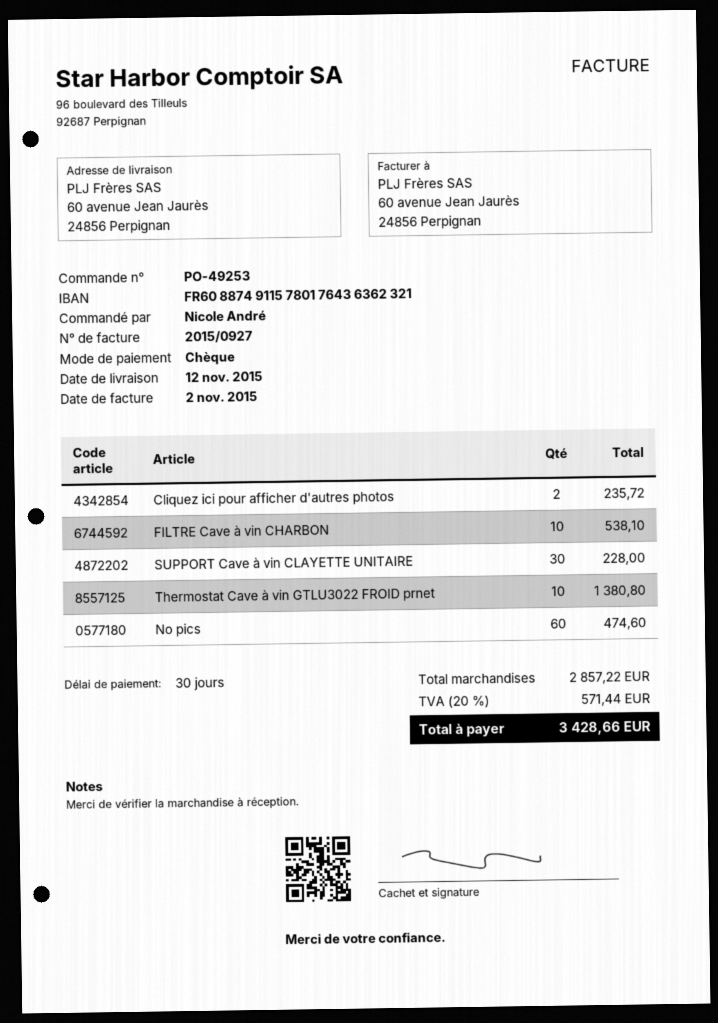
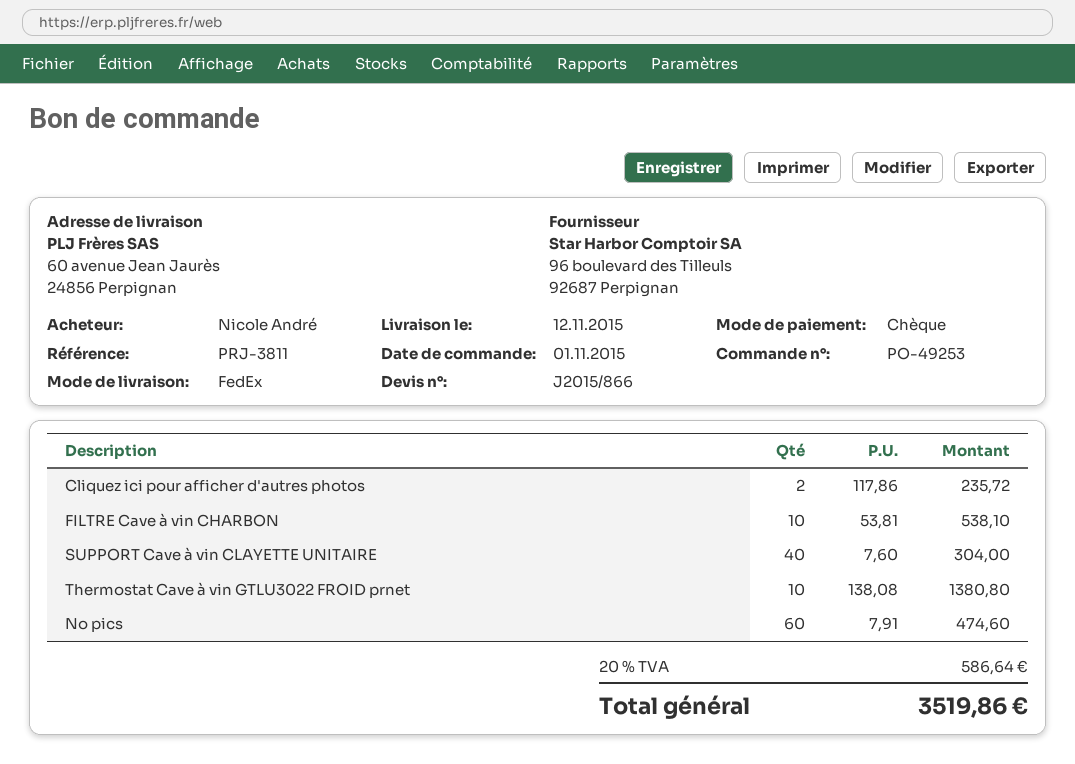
SUPPORT Cave à vin CLAYETTE UNITAIRE: 30 for 228.00 -> 40 for 304.00
tax: 20% = 571.44 -> 20% = 586.64
total: 3428.66 -> 3519.86

